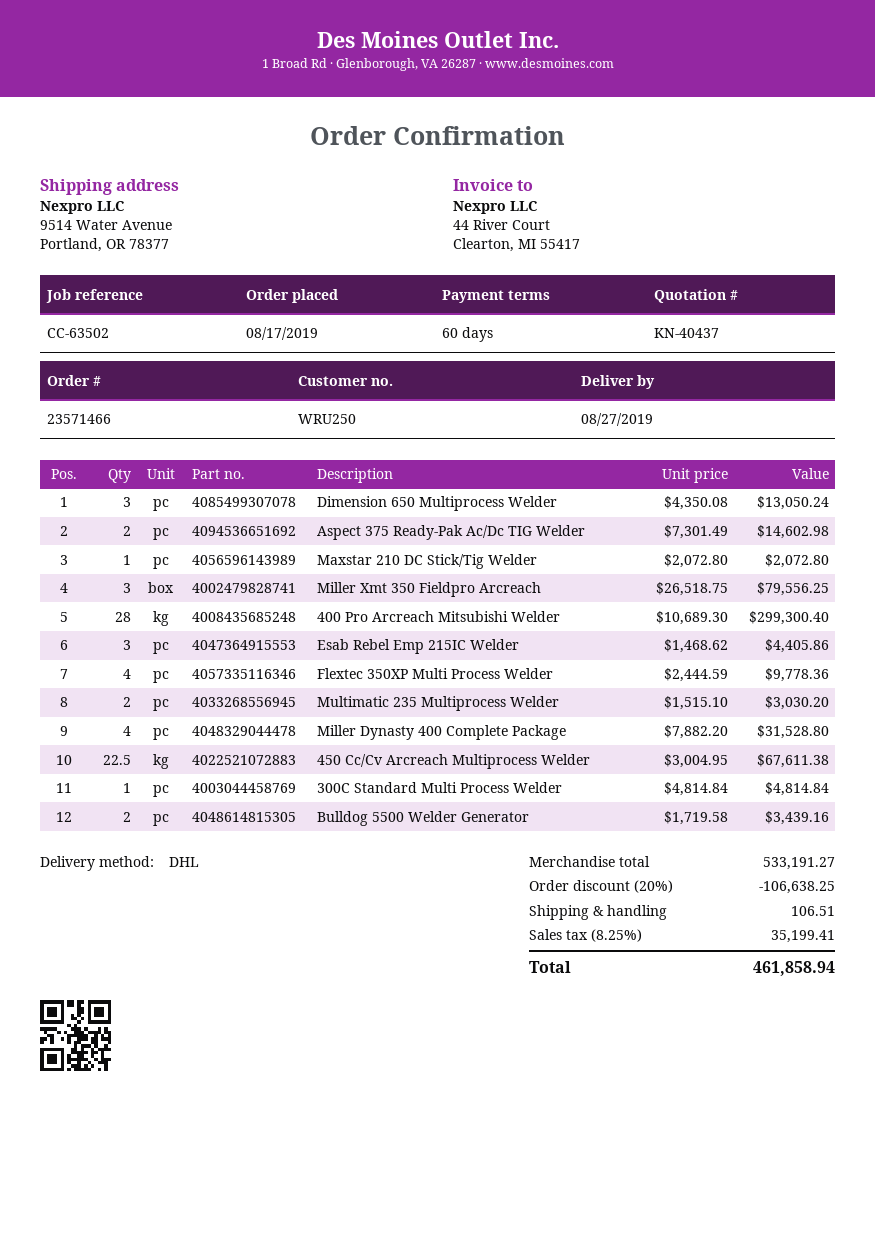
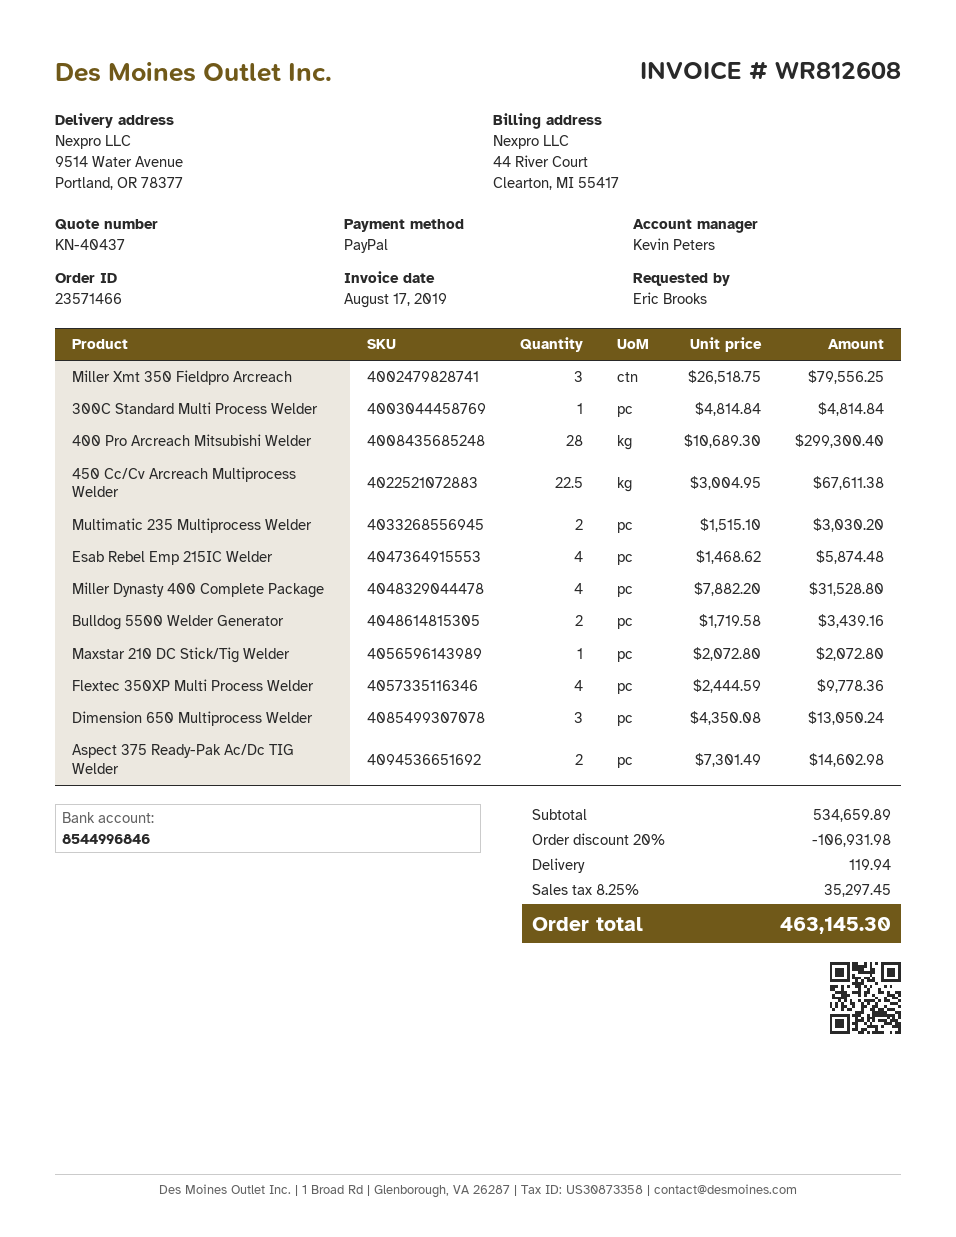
Esab Rebel Emp 215IC Welder: 3 x 1468.62 = 4405.86 -> 4 x 1468.62 = 5874.48
subtotal: 533191.27 -> 534659.89
discount: 20% = 106638.25 -> 20% = 106931.98
shipping: 106.51 -> 119.94
tax: 8.25% = 35199.41 -> 8.25% = 35297.45
total: 461858.94 -> 463145.30

